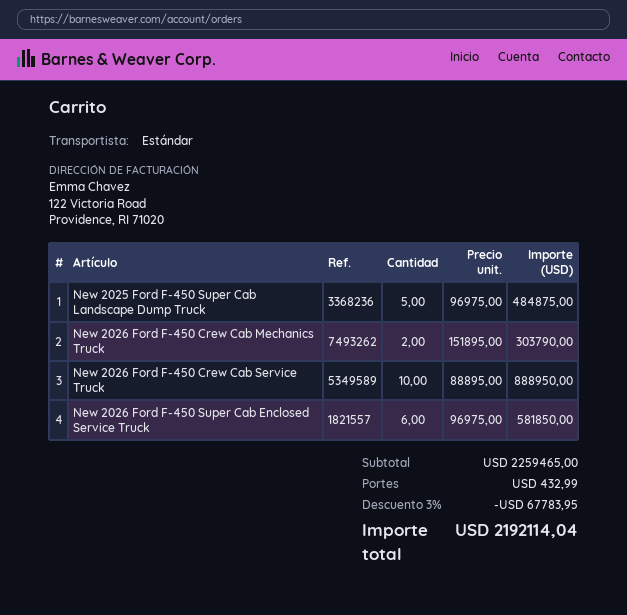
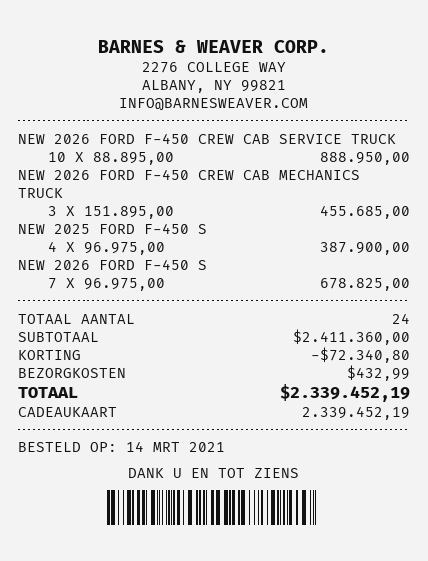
New 2025 Ford F-450 Super Cab Landscape Dump Truck: 5 x 96975.00 = 484875.00 -> 4 x 96975.00 = 387900.00
New 2026 Ford F-450 Crew Cab Mechanics Truck: 2 x 151895.00 = 303790.00 -> 3 x 151895.00 = 455685.00
New 2026 Ford F-450 Super Cab Enclosed Service Truck: 6 x 96975.00 = 581850.00 -> 7 x 96975.00 = 678825.00
subtotal: 2259465.00 -> 2411360.00
discount: 67783.95 -> 72340.80
total: 2192114.04 -> 2339452.19

